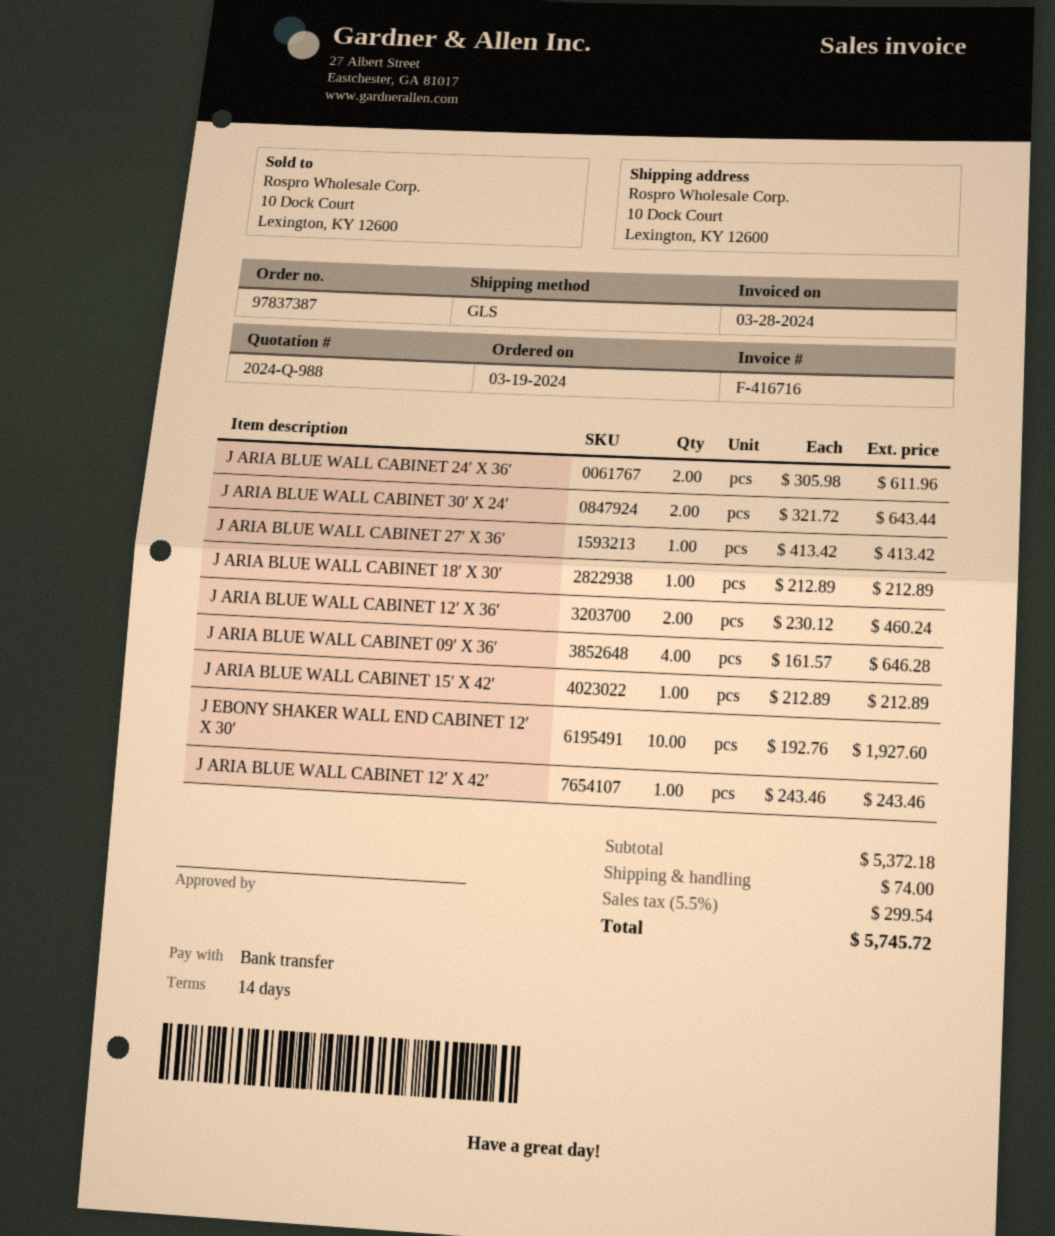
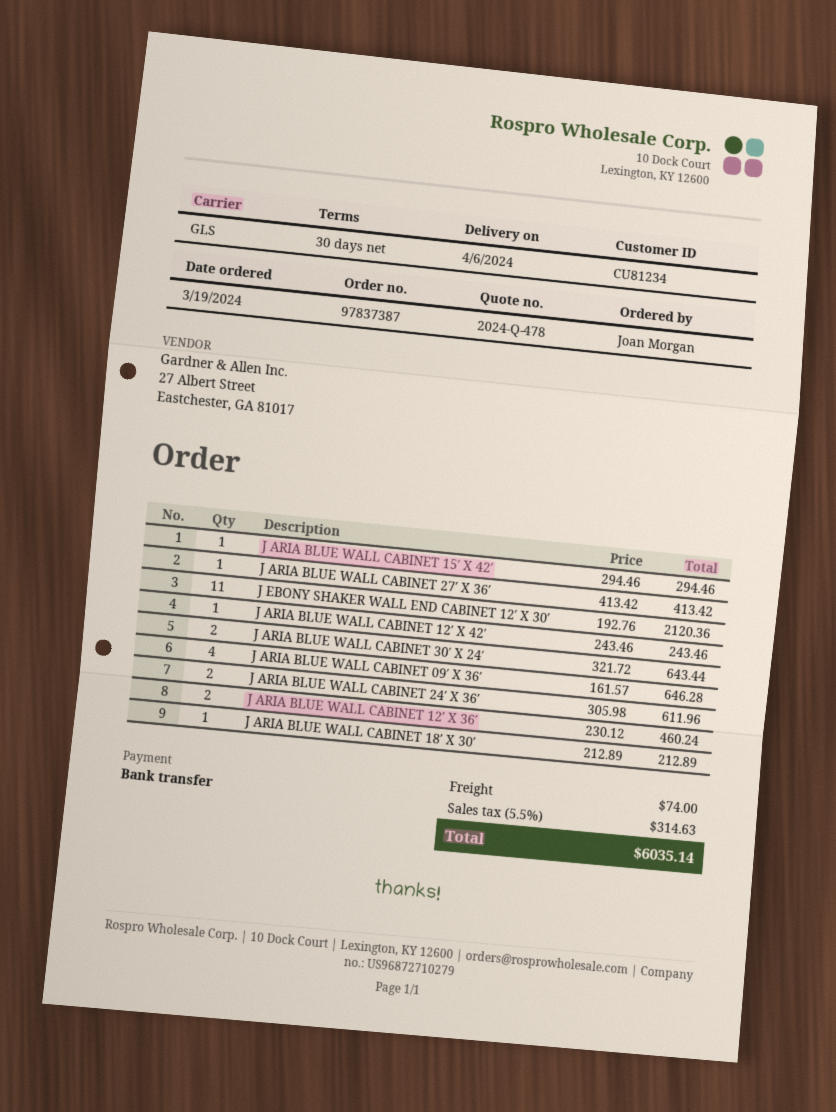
quote number: 2024-Q-988 -> 2024-Q-478
payment terms: 14 days -> 30 days
J ARIA BLUE WALL CABINET 15′ X 42′: 1 x 212.89 = 212.89 -> 1 x 294.46 = 294.46
J EBONY SHAKER WALL END CABINET 12′ X 30′: 10 x 192.76 = 1927.60 -> 11 x 192.76 = 2120.36
tax: 5.5% = 299.54 -> 5.5% = 314.63
total: 5745.72 -> 6035.14

